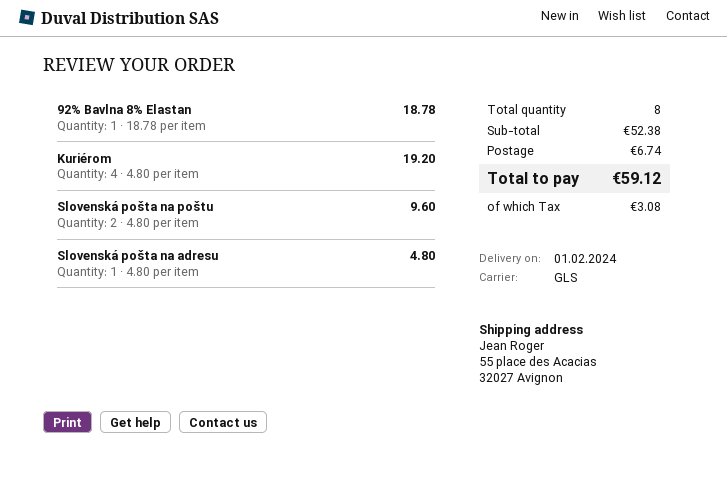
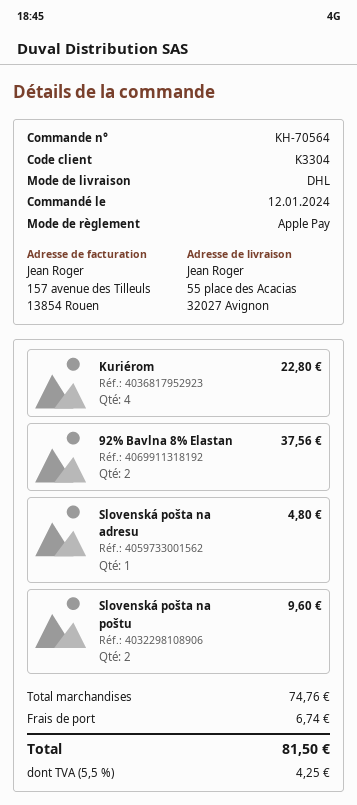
shipping method: GLS -> DHL
92% Bavlna 8% Elastan: 1 for 18.78 -> 2 for 37.56
Kuriérom: 4 for 19.20 -> 4 for 22.80
subtotal: 52.38 -> 74.76
tax: 3.08 -> 4.25
total: 59.12 -> 81.50

